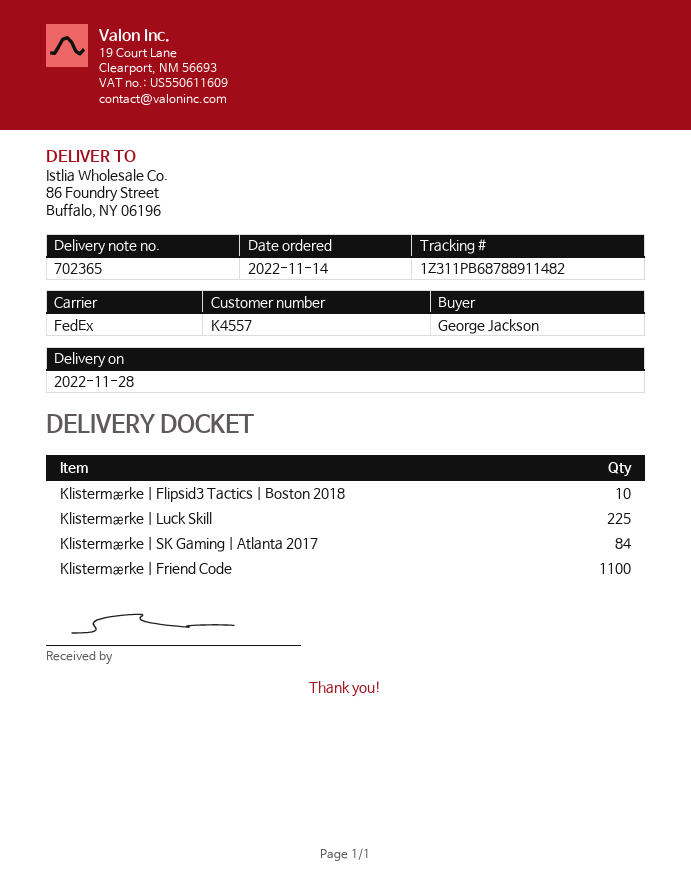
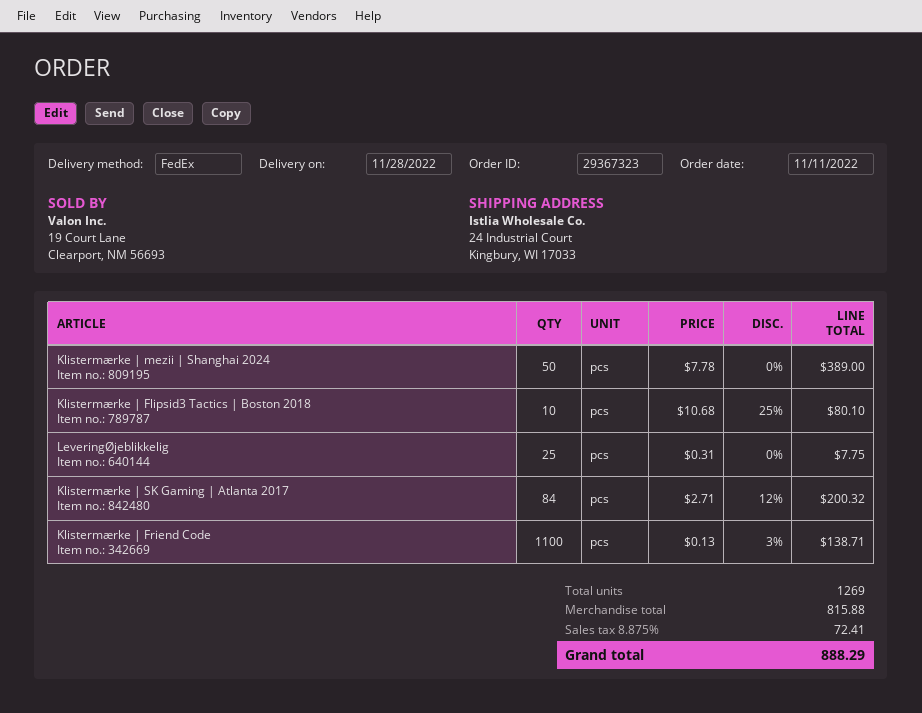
order date: 2022-11-14 -> 2022-11-11
ship to: 86 Foundry Street, Buffalo, NY 06196 -> 24 Industrial Court, Kingbury, WI 17033
Klistermærke | Luck Skill: 225 -> none
Klistermærke | mezii | Shanghai 2024: none -> 50
LeveringØjeblikkelig: none -> 25

